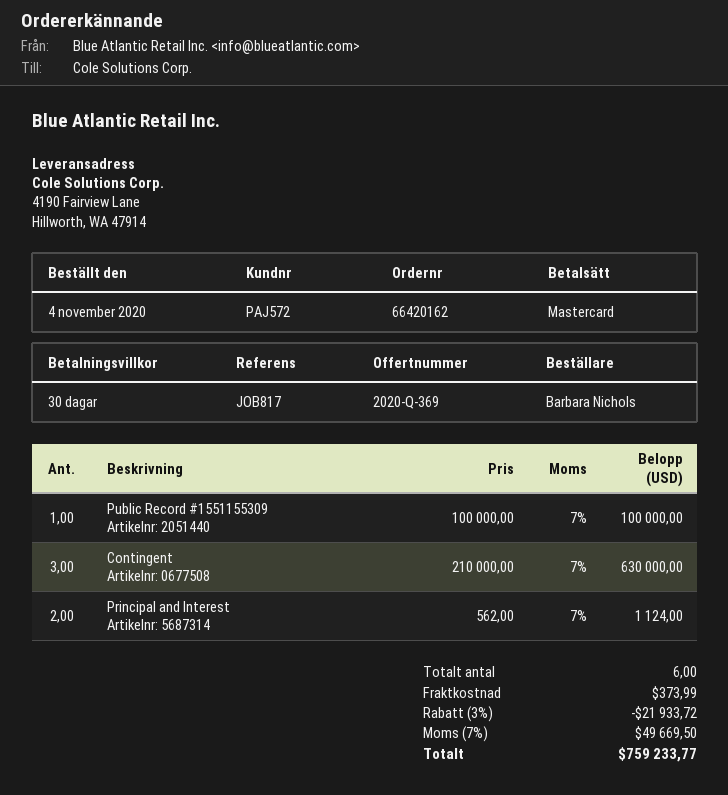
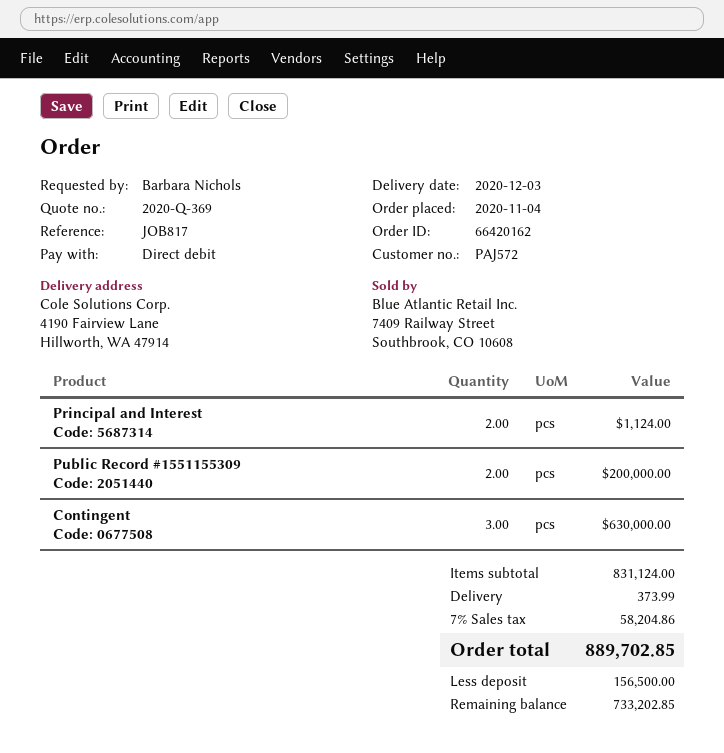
payment method: Mastercard -> direct debit
Public Record #1551155309: 1 for 100000.00 -> 2 for 200000.00
discount: 3% = 21933.72 -> none
tax: 7% = 49669.50 -> 7% = 58204.86
total: 759233.77 -> 889702.85

